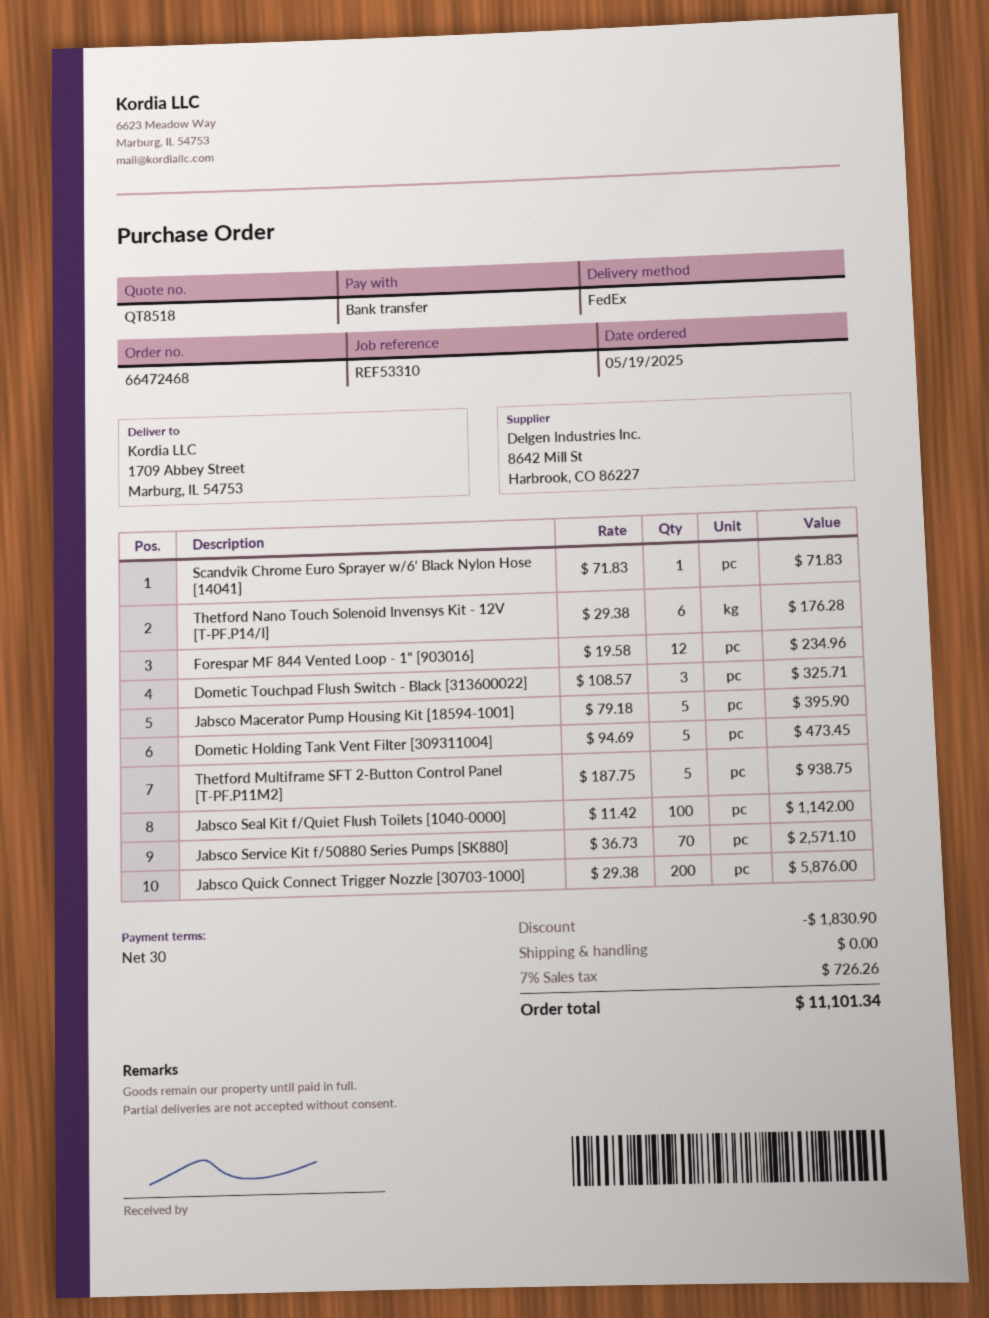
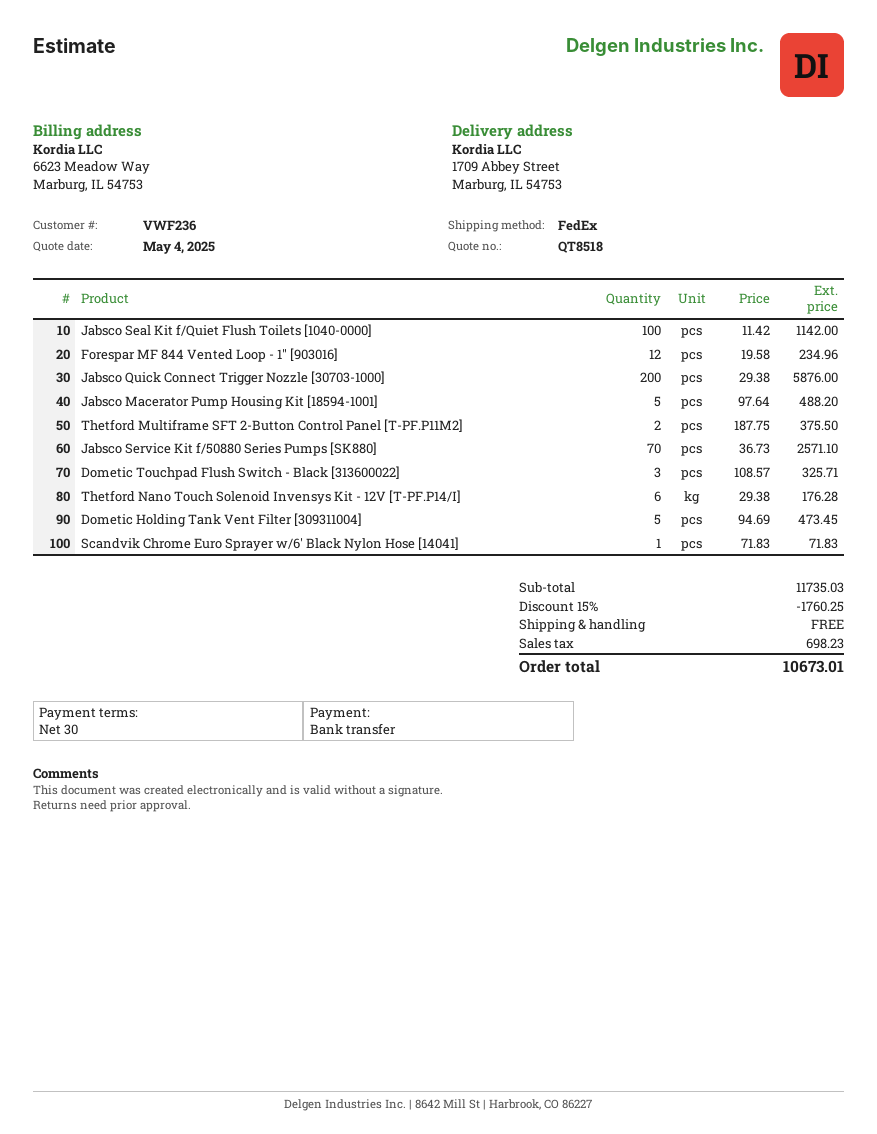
Jabsco Macerator Pump Housing Kit [18594-1001]: 5 x 79.18 = 395.90 -> 5 x 97.64 = 488.20
Thetford Multiframe SFT 2-Button Control Panel [T-PF.P11M2]: 5 x 187.75 = 938.75 -> 2 x 187.75 = 375.50
discount: 1830.90 -> 1760.25
tax: 726.26 -> 698.23
total: 11101.34 -> 10673.01

